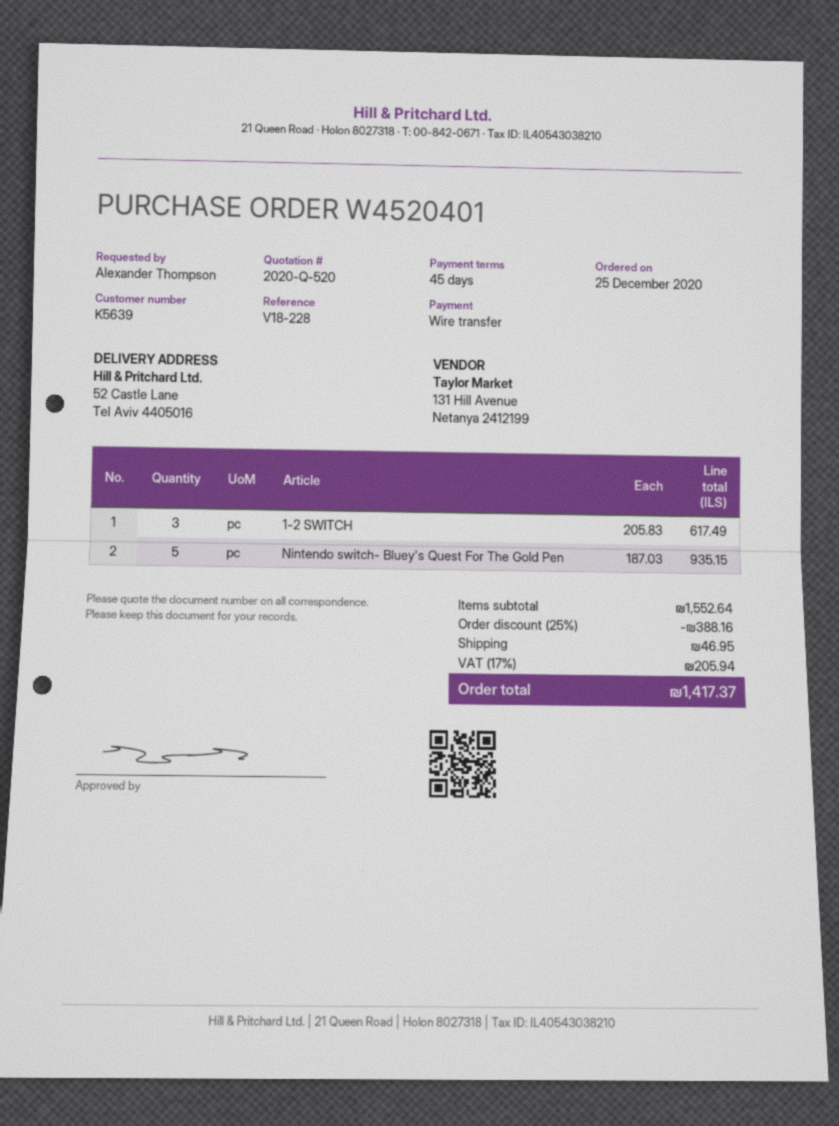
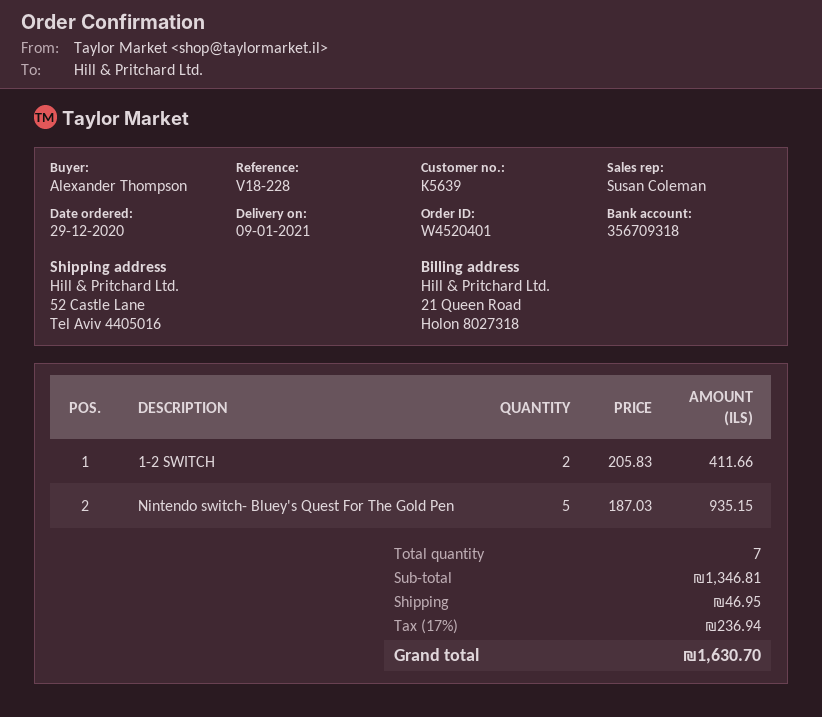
order date: 2020-12-25 -> 2020-12-29
1-2 SWITCH: 3 x 205.83 = 617.49 -> 2 x 205.83 = 411.66
subtotal: 1552.64 -> 1346.81
discount: 25% = 388.16 -> none
tax: 17% = 205.94 -> 17% = 236.94
total: 1417.37 -> 1630.70

